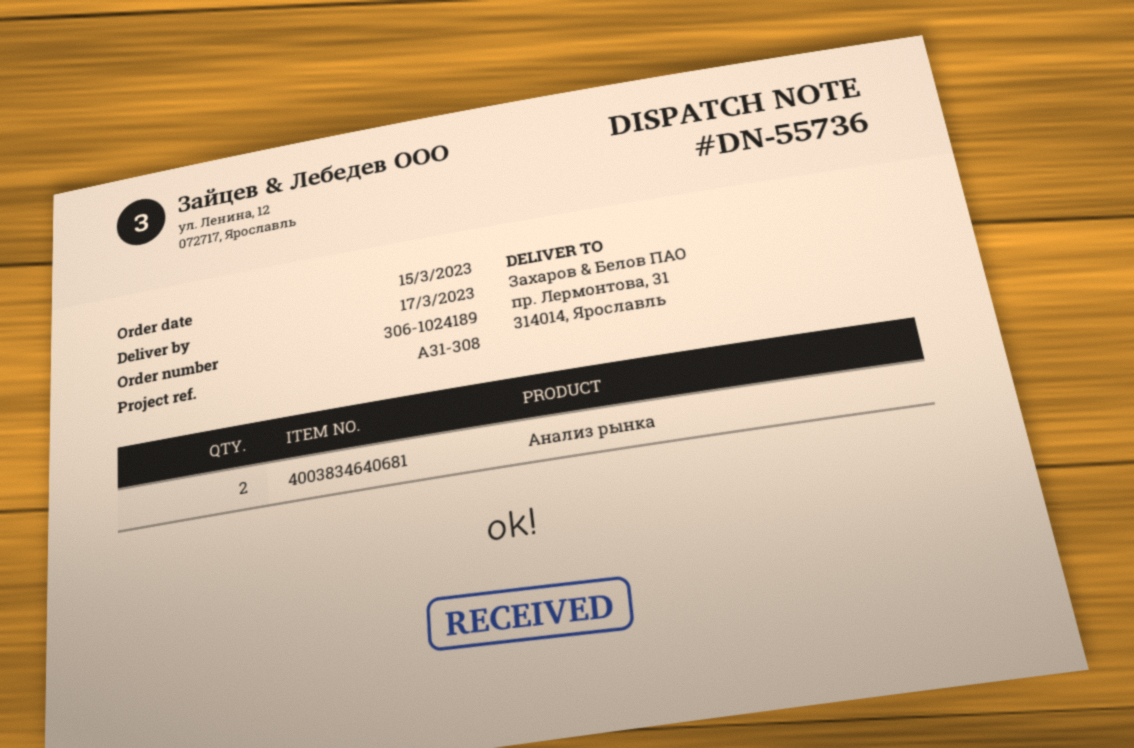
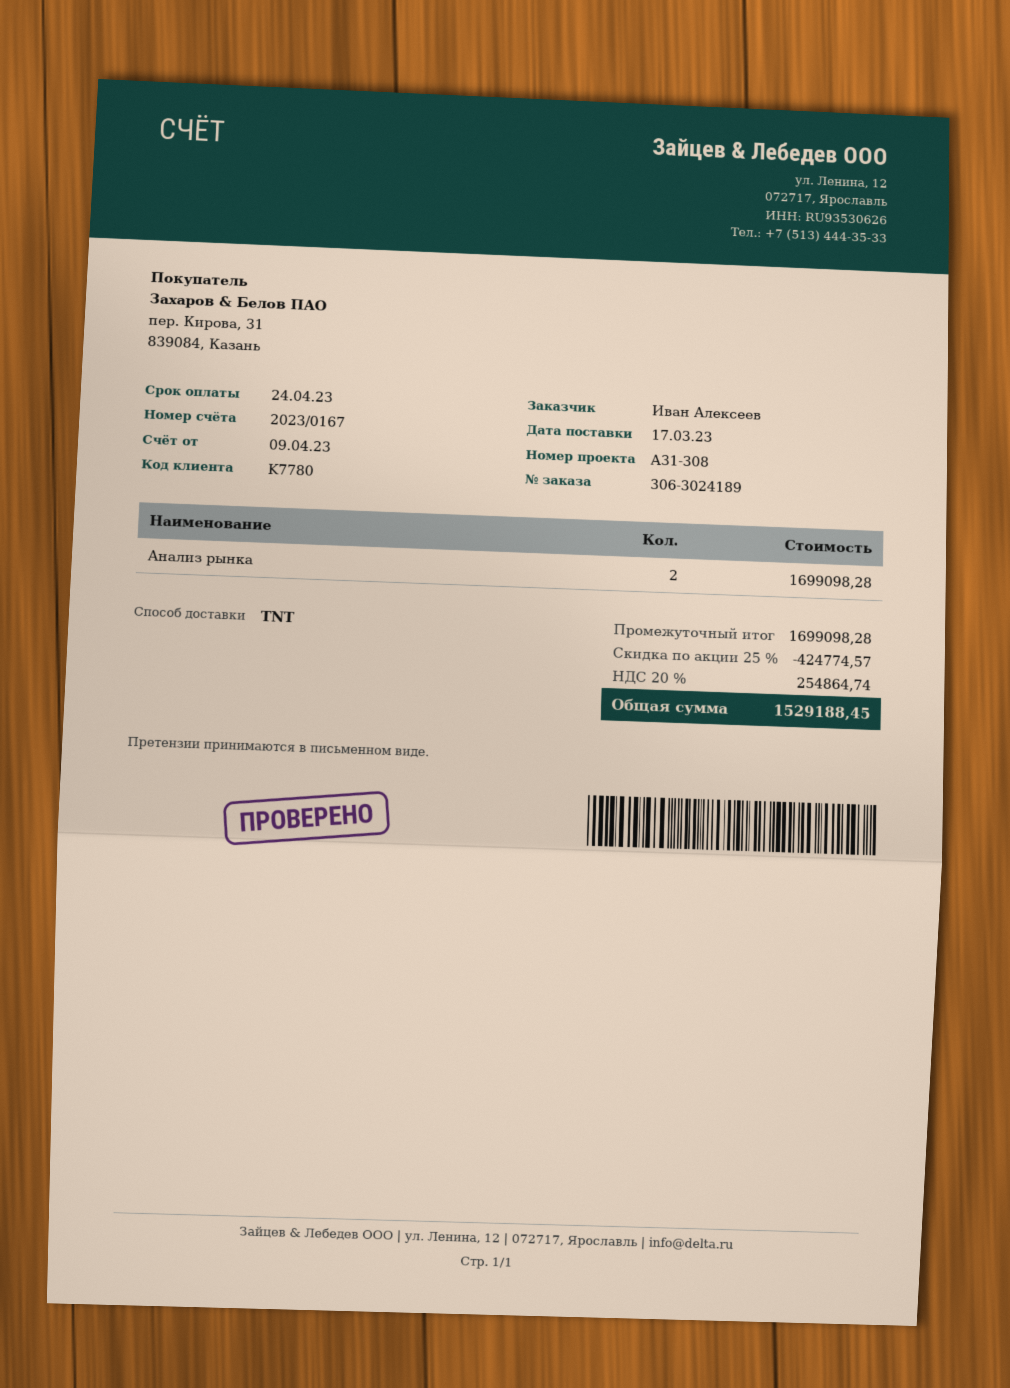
order number: 306-1024189 -> 306-3024189

